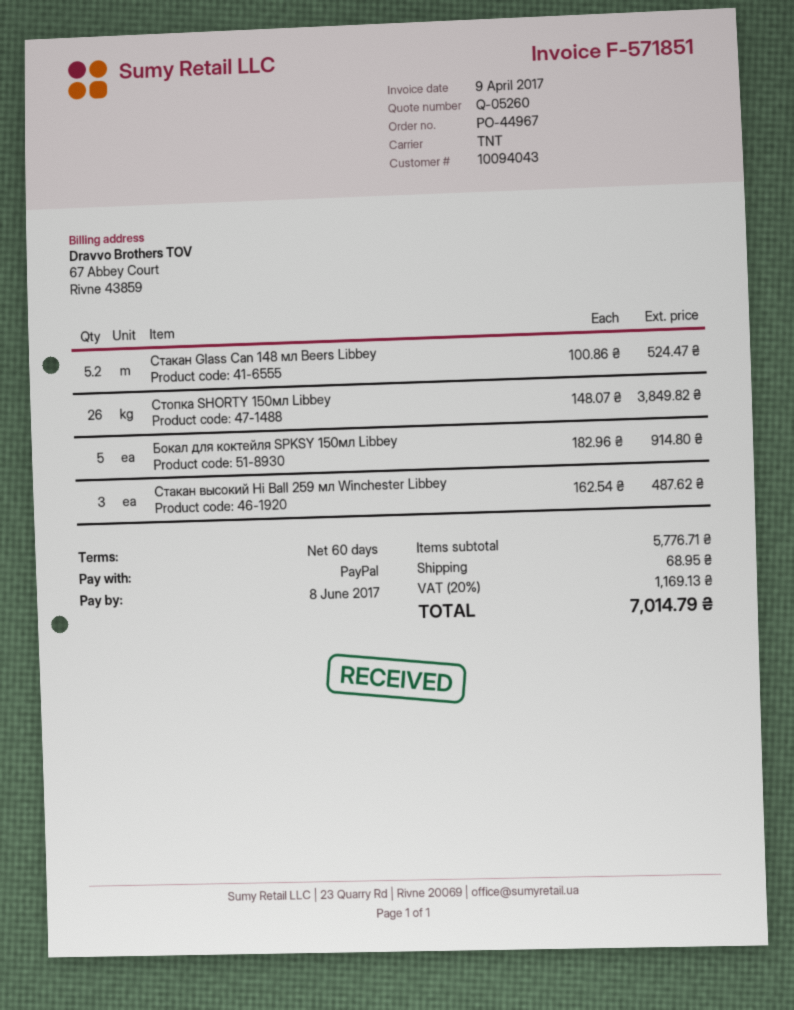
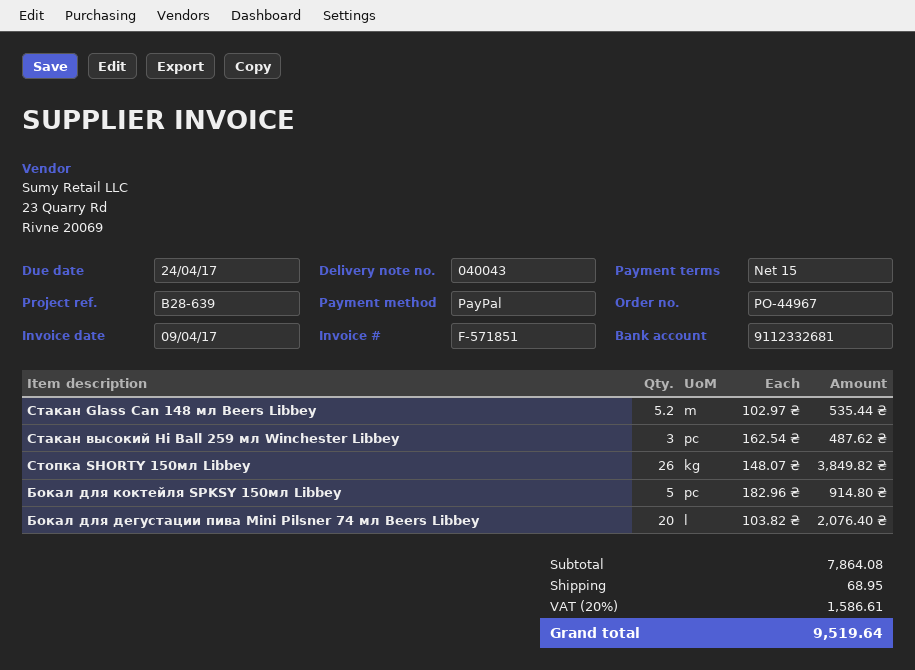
payment terms: 60 days -> 15 days
due date: 2017-06-08 -> 2017-04-24
Стакан Glass Can 148 мл Beers Libbey: 5.2 x 100.86 = 524.47 -> 5.2 x 102.97 = 535.44
Бокал для дегустации пива Mini Pilsner 74 мл Beers Libbey: none -> 20 x 103.82 = 2076.40
subtotal: 5776.71 -> 7864.08
tax: 20% = 1169.13 -> 20% = 1586.61
total: 7014.79 -> 9519.64

